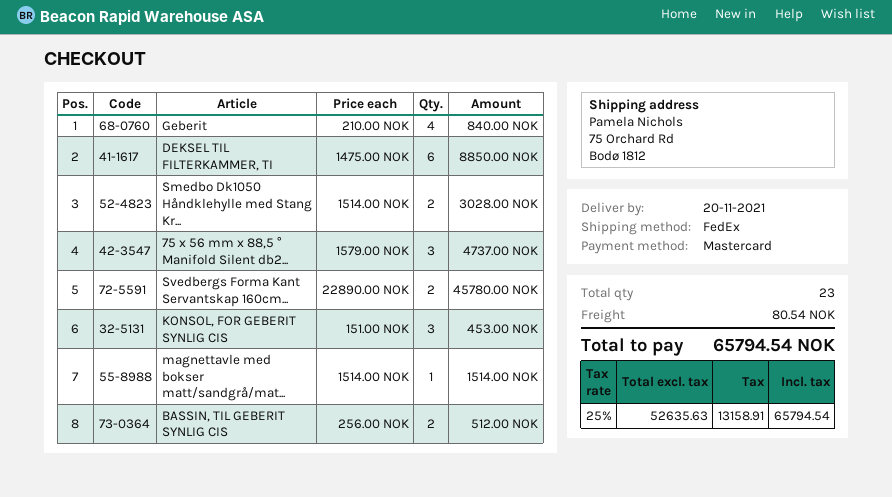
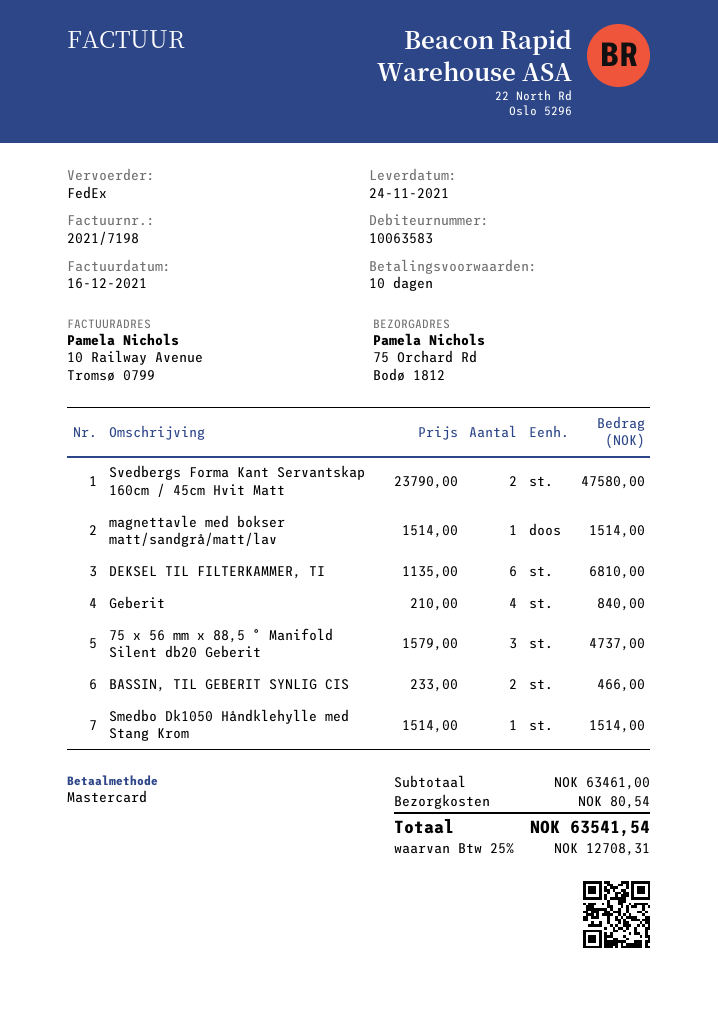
delivery date: 2021-11-20 -> 2021-11-24
DEKSEL TIL FILTERKAMMER, TI: 6 x 1475.00 = 8850.00 -> 6 x 1135.00 = 6810.00
Smedbo Dk1050 Håndklehylle med Stang Kr...: 2 x 1514.00 = 3028.00 -> 1 x 1514.00 = 1514.00
Svedbergs Forma Kant Servantskap 160cm...: 2 x 22890.00 = 45780.00 -> 2 x 23790.00 = 47580.00
KONSOL, FOR GEBERIT SYNLIG CIS: 3 x 151.00 = 453.00 -> none
BASSIN, TIL GEBERIT SYNLIG CIS: 2 x 256.00 = 512.00 -> 2 x 233.00 = 466.00
tax: 25% = 13158.91 -> 25% = 12708.31
total: 65794.54 -> 63541.54

